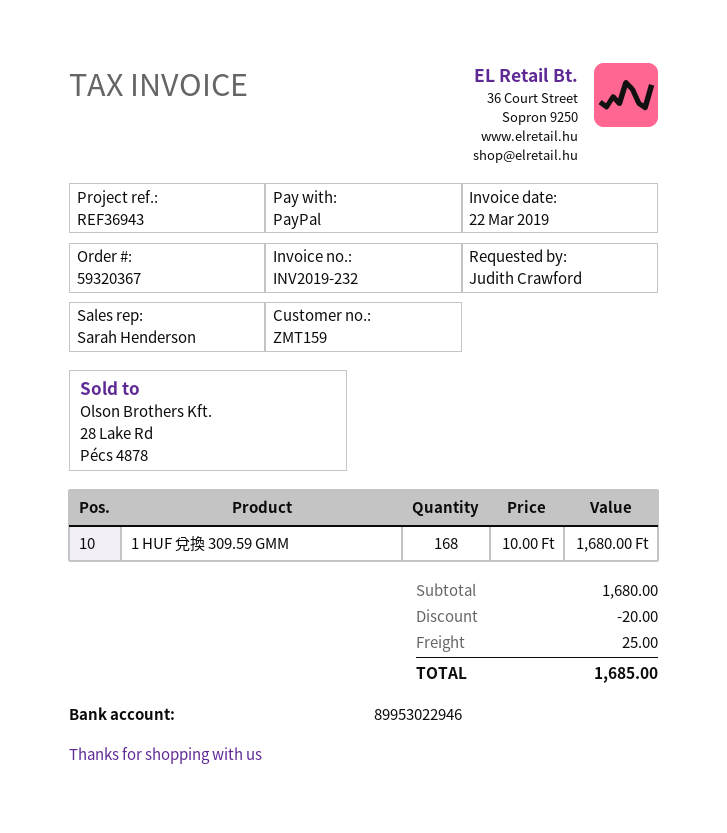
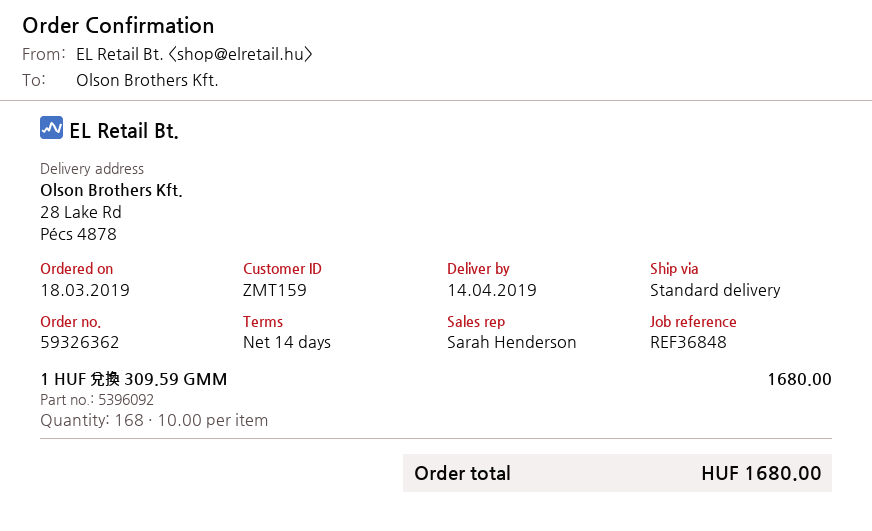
order number: 59320367 -> 59326362
reference: REF36943 -> REF36848
discount: 20.00 -> none
shipping: 25.00 -> none
total: 1685.00 -> 1680.00

